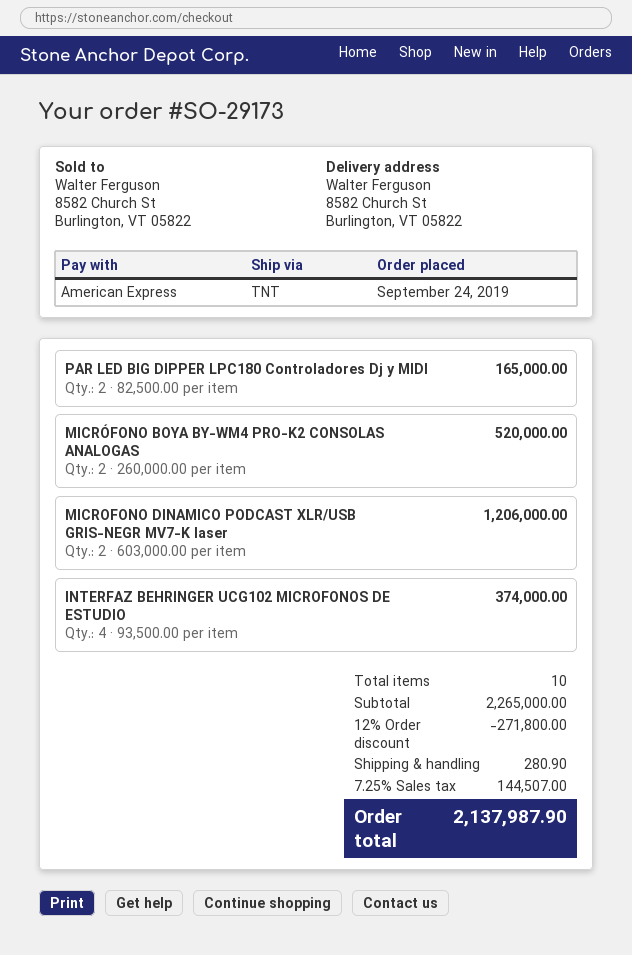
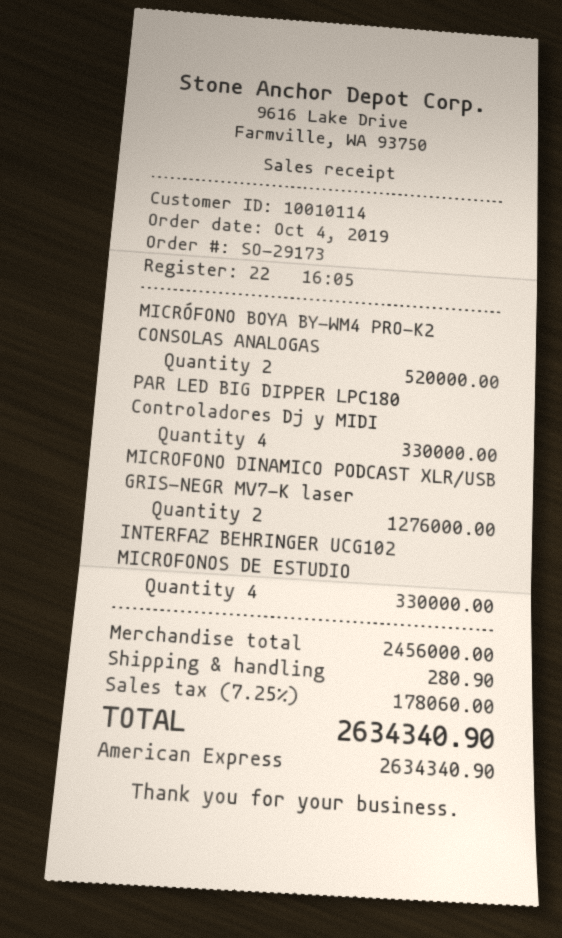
order date: 2019-09-24 -> 2019-10-04
PAR LED BIG DIPPER LPC180 Controladores Dj y MIDI: 2 for 165000.00 -> 4 for 330000.00
MICROFONO DINAMICO PODCAST XLR/USB GRIS-NEGR MV7-K laser: 2 for 1206000.00 -> 2 for 1276000.00
INTERFAZ BEHRINGER UCG102 MICROFONOS DE ESTUDIO: 4 for 374000.00 -> 4 for 330000.00
subtotal: 2265000.00 -> 2456000.00
discount: 12% = 271800.00 -> none
tax: 7.25% = 144507.00 -> 7.25% = 178060.00
total: 2137987.90 -> 2634340.90

